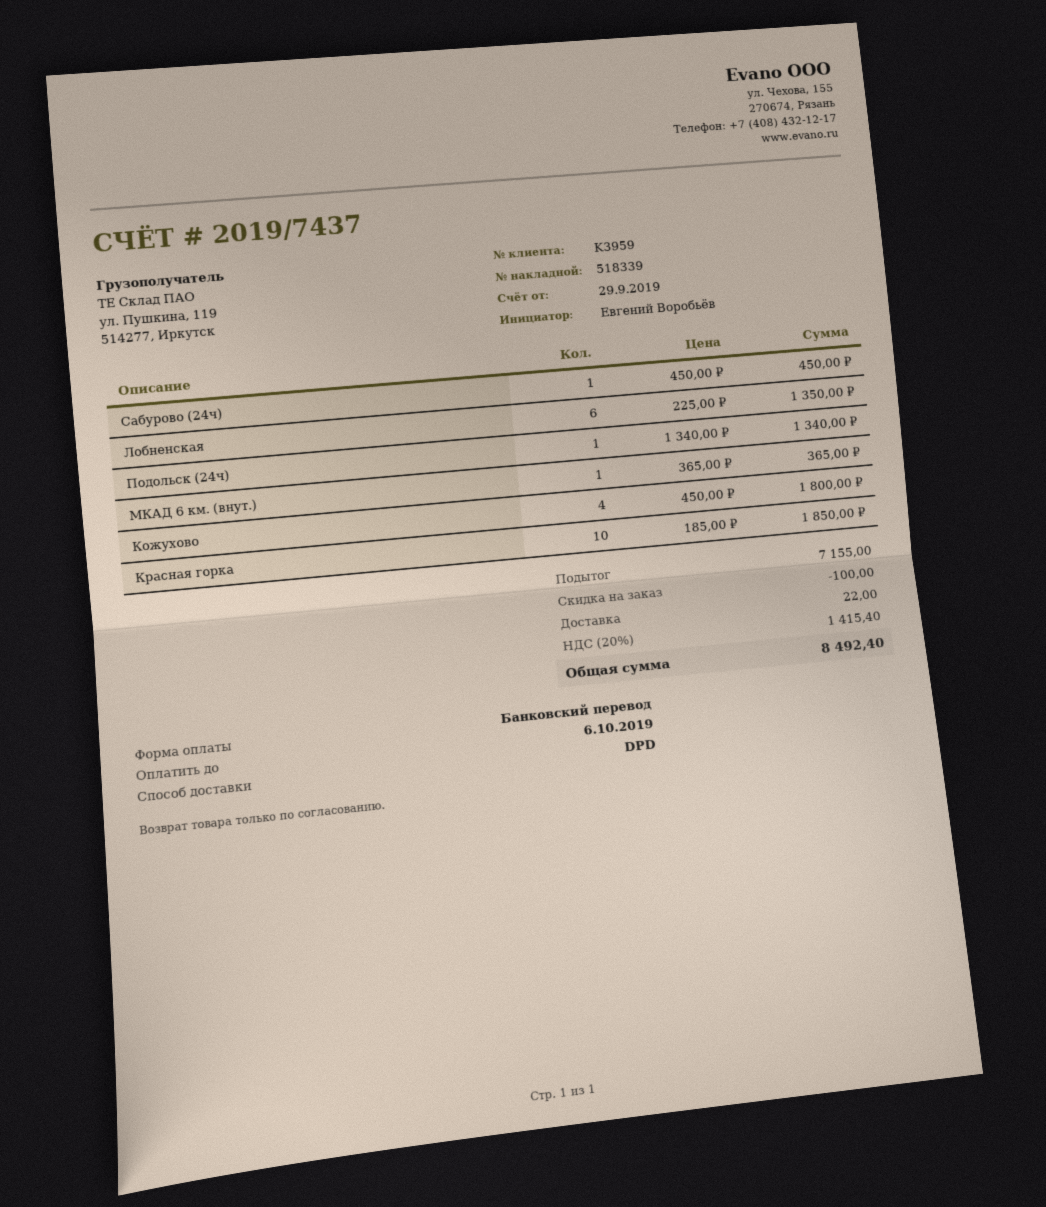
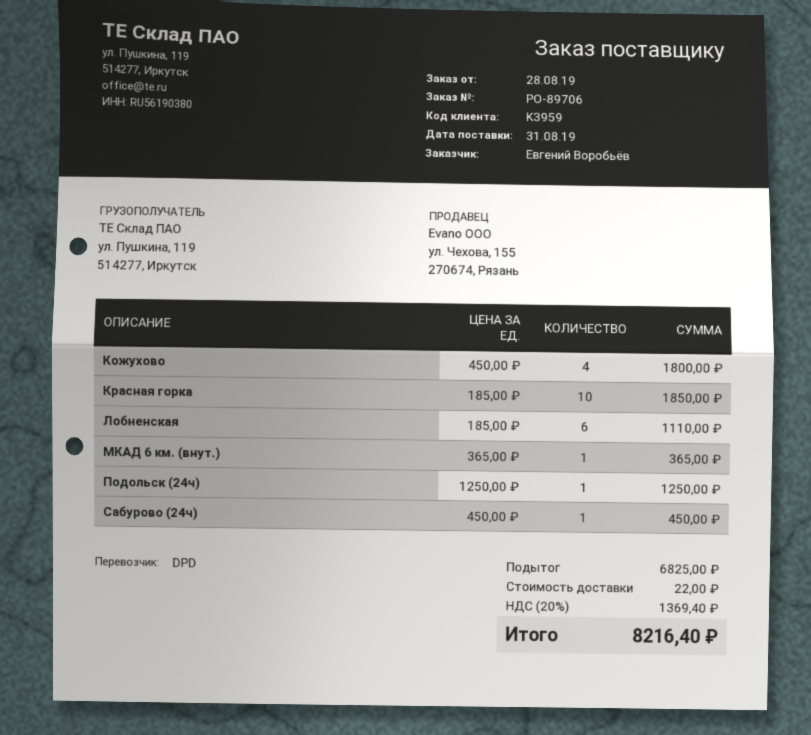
Лобненская: 6 x 225.00 = 1350.00 -> 6 x 185.00 = 1110.00
Подольск (24ч): 1 x 1340.00 = 1340.00 -> 1 x 1250.00 = 1250.00
subtotal: 7155.00 -> 6825.00
discount: 100.00 -> none
tax: 20% = 1415.40 -> 20% = 1369.40
total: 8492.40 -> 8216.40

